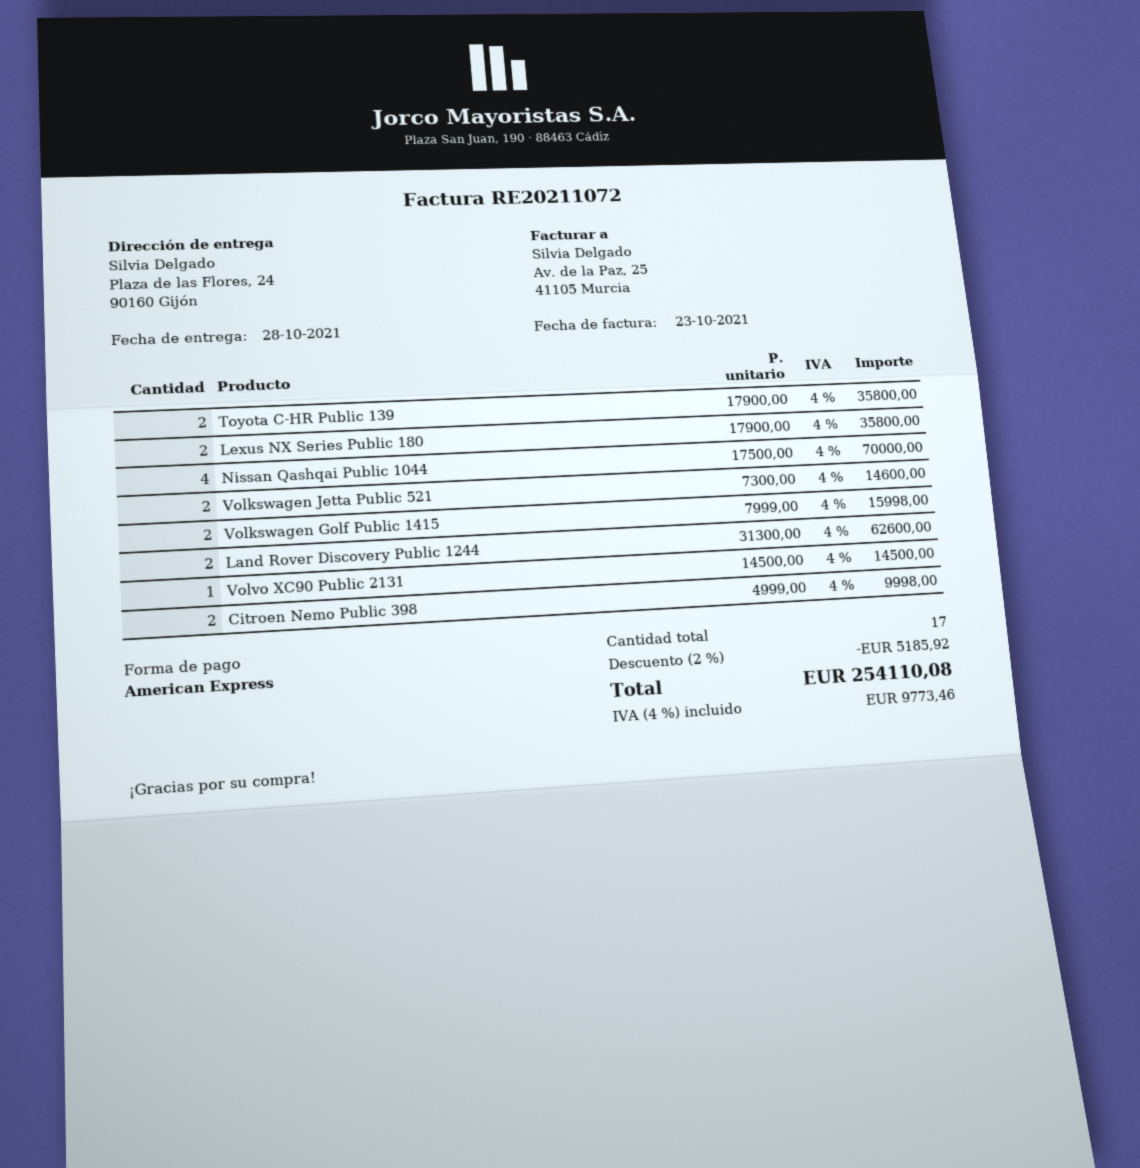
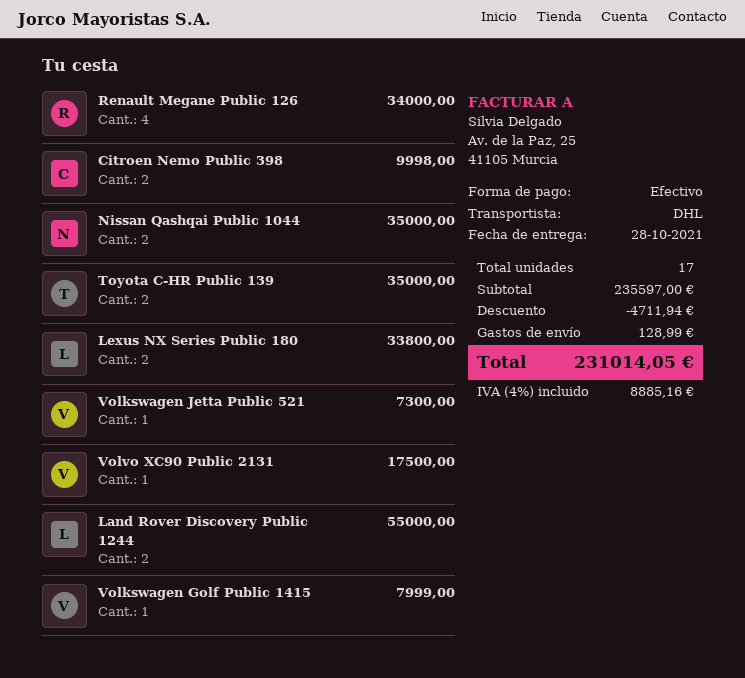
payment method: American Express -> cash
Toyota C-HR Public 139: 2 for 35800.00 -> 2 for 35000.00
Lexus NX Series Public 180: 2 for 35800.00 -> 2 for 33800.00
Nissan Qashqai Public 1044: 4 for 70000.00 -> 2 for 35000.00
Volkswagen Jetta Public 521: 2 for 14600.00 -> 1 for 7300.00
Volkswagen Golf Public 1415: 2 for 15998.00 -> 1 for 7999.00
Land Rover Discovery Public 1244: 2 for 62600.00 -> 2 for 55000.00
Volvo XC90 Public 2131: 1 for 14500.00 -> 1 for 17500.00
Renault Megane Public 126: none -> 4 for 34000.00
discount: 5185.92 -> 4711.94
shipping: none -> 128.99
tax: 4% = 9773.46 -> 4% = 8885.16
total: 254110.08 -> 231014.05

